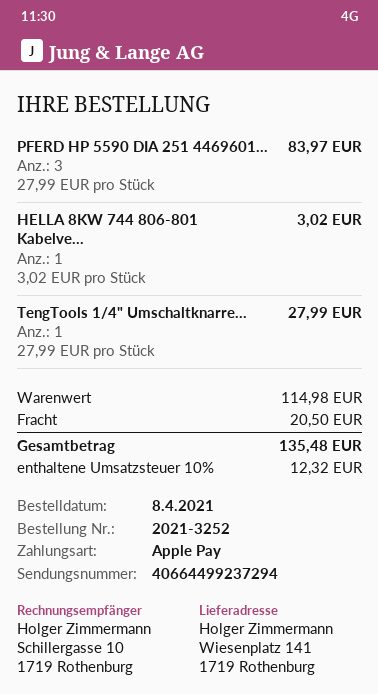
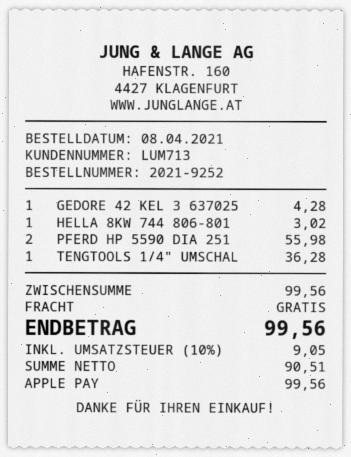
order number: 2021-3252 -> 2021-9252
PFERD HP 5590 DIA 251 4469601...: 3 for 83.97 -> 2 for 55.98
TengTools 1/4" Umschaltknarre...: 1 for 27.99 -> 1 for 36.28
GEDORE 42 KEL 3 637025: none -> 1 for 4.28
subtotal: 114.98 -> 99.56
shipping: 20.50 -> 0.00
tax: 10% = 12.32 -> 10% = 9.05
total: 135.48 -> 99.56

